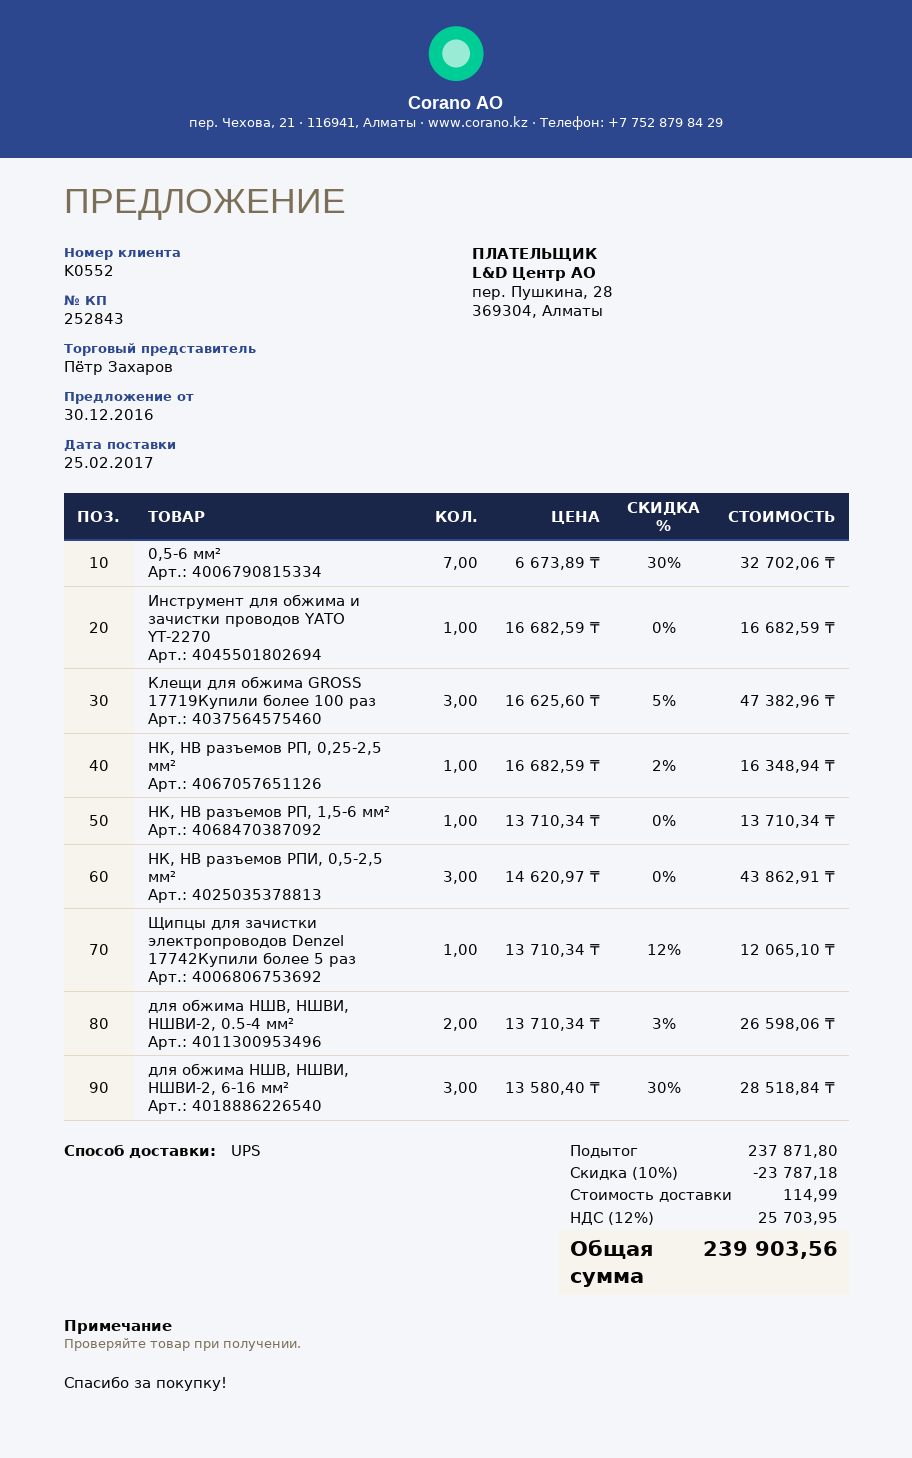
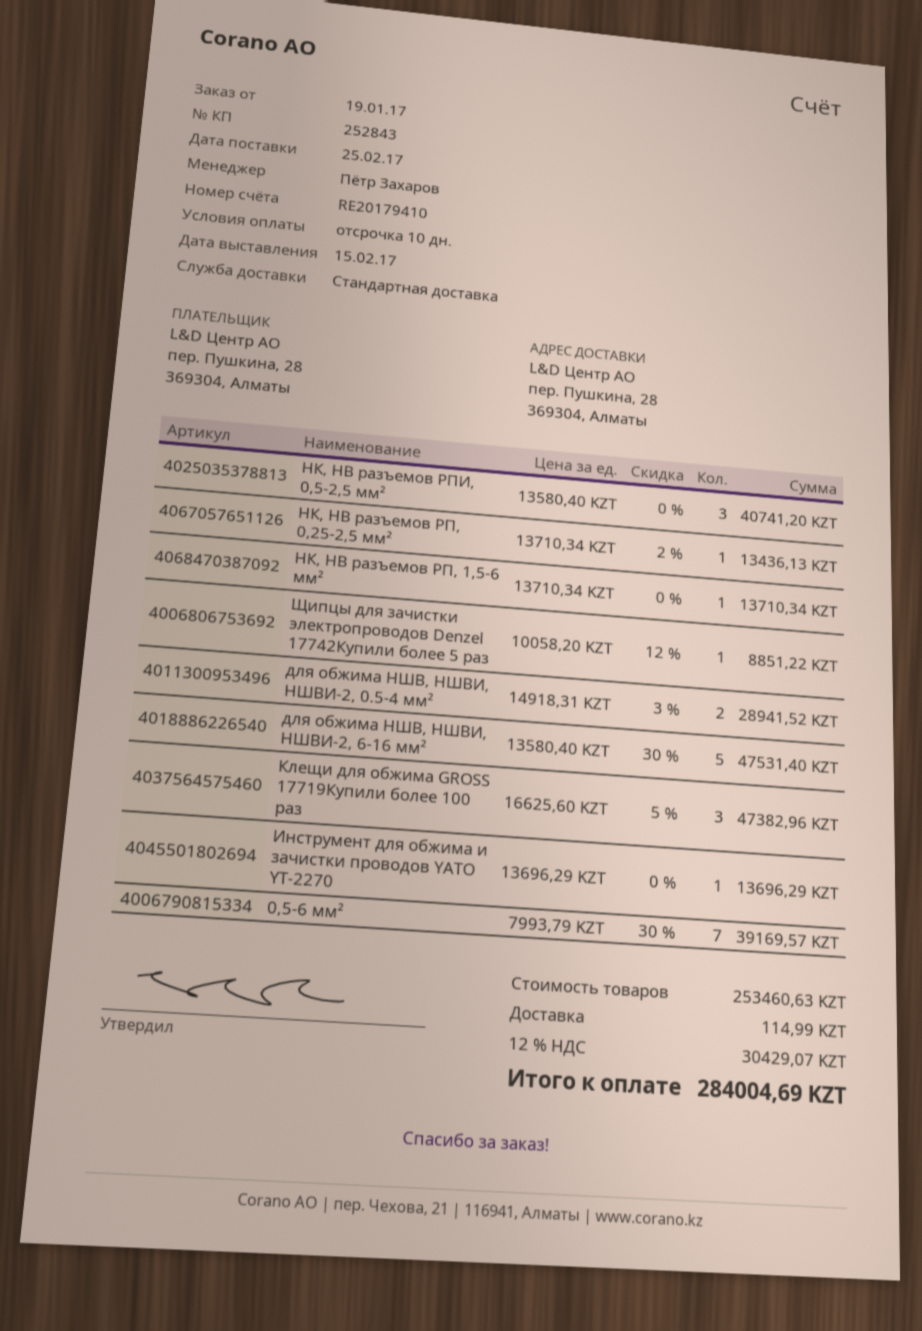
shipping method: UPS -> standard
0,5-6 мм²: 7 x 6673.89 - 30% = 32702.06 -> 7 x 7993.79 - 30% = 39169.57
Инструмент для обжима и зачистки проводов YATO YT-2270: 1 x 16682.59 = 16682.59 -> 1 x 13696.29 = 13696.29
НК, НВ разъемов РП, 0,25-2,5 мм²: 1 x 16682.59 - 2% = 16348.94 -> 1 x 13710.34 - 2% = 13436.13
НК, НВ разъемов РПИ, 0,5-2,5 мм²: 3 x 14620.97 = 43862.91 -> 3 x 13580.40 = 40741.20
Щипцы для зачистки электропроводов Denzel 17742Купили более 5 раз: 1 x 13710.34 - 12% = 12065.10 -> 1 x 10058.20 - 12% = 8851.22
для обжима НШВ, НШВИ, НШВИ-2, 0.5-4 мм²: 2 x 13710.34 - 3% = 26598.06 -> 2 x 14918.31 - 3% = 28941.52
для обжима НШВ, НШВИ, НШВИ-2, 6-16 мм²: 3 x 13580.40 - 30% = 28518.84 -> 5 x 13580.40 - 30% = 47531.40
subtotal: 237871.80 -> 253460.63
discount: 10% = 23787.18 -> none
tax: 12% = 25703.95 -> 12% = 30429.07
total: 239903.56 -> 284004.69

